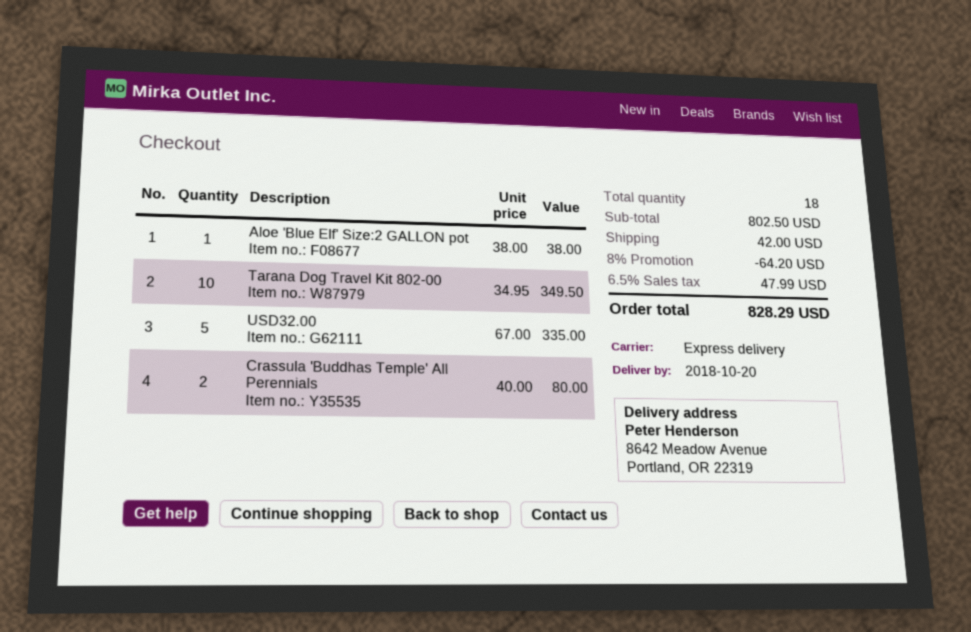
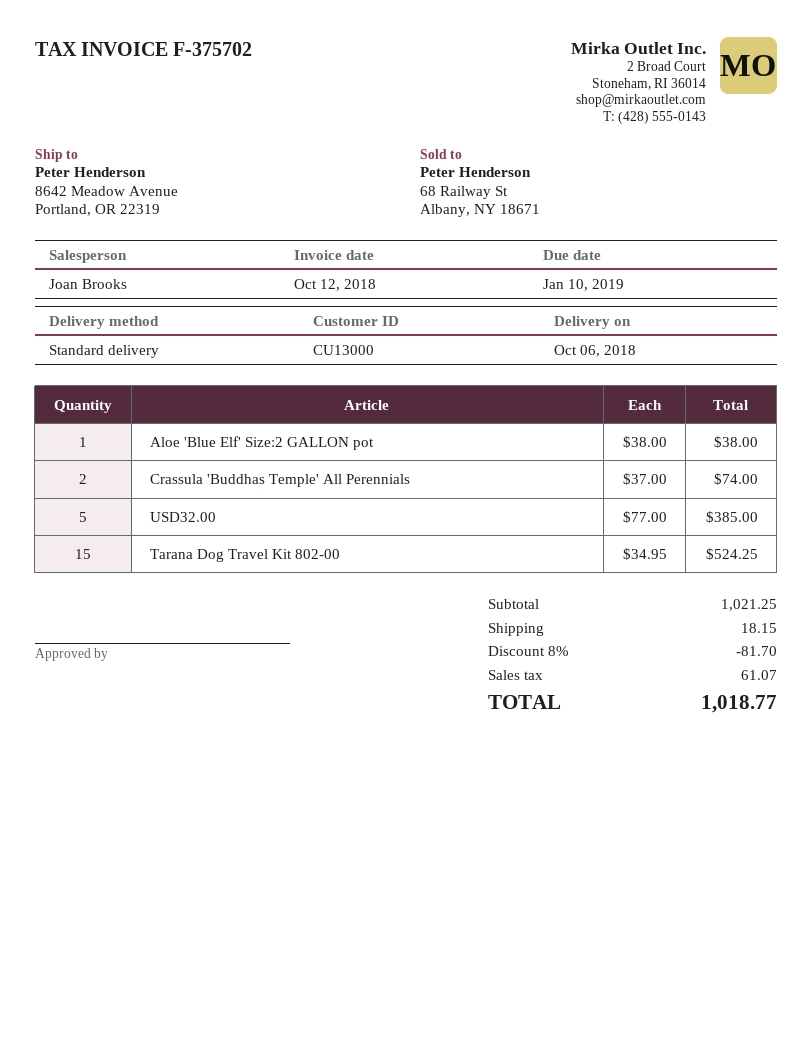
delivery date: 2018-10-20 -> 2018-10-06
shipping method: express -> standard
Tarana Dog Travel Kit 802-00: 10 x 34.95 = 349.50 -> 15 x 34.95 = 524.25
USD32.00: 5 x 67.00 = 335.00 -> 5 x 77.00 = 385.00
Crassula 'Buddhas Temple' All Perennials: 2 x 40.00 = 80.00 -> 2 x 37.00 = 74.00
subtotal: 802.50 -> 1021.25
discount: 8% = 64.20 -> 8% = 81.70
shipping: 42.00 -> 18.15
tax: 47.99 -> 61.07
total: 828.29 -> 1018.77

